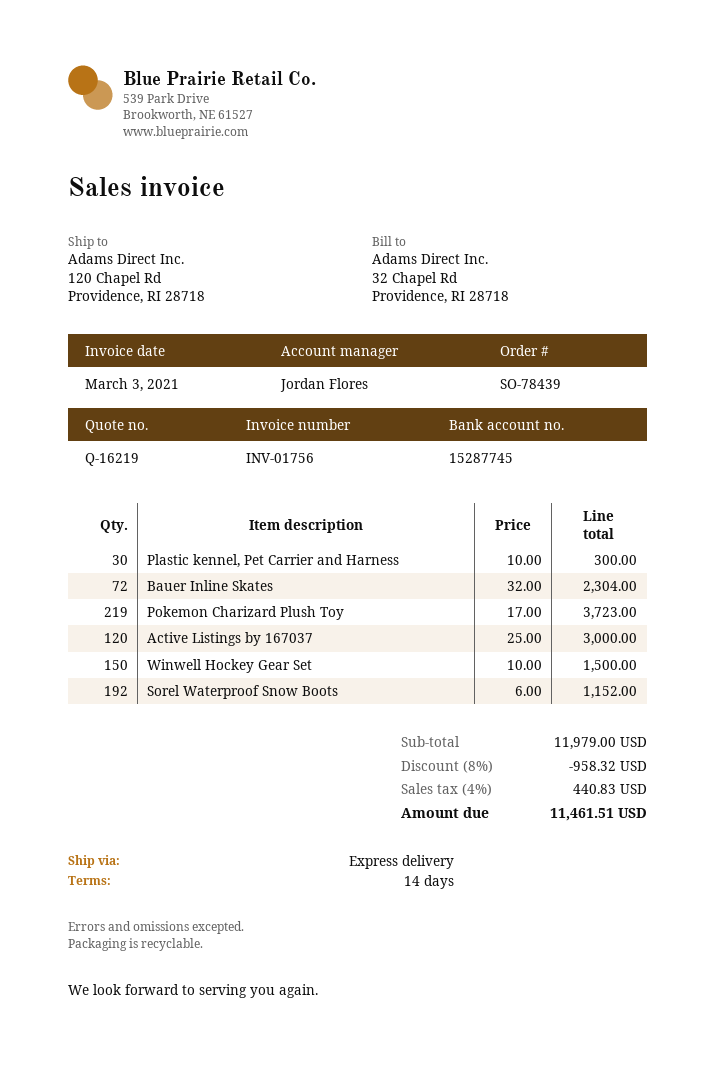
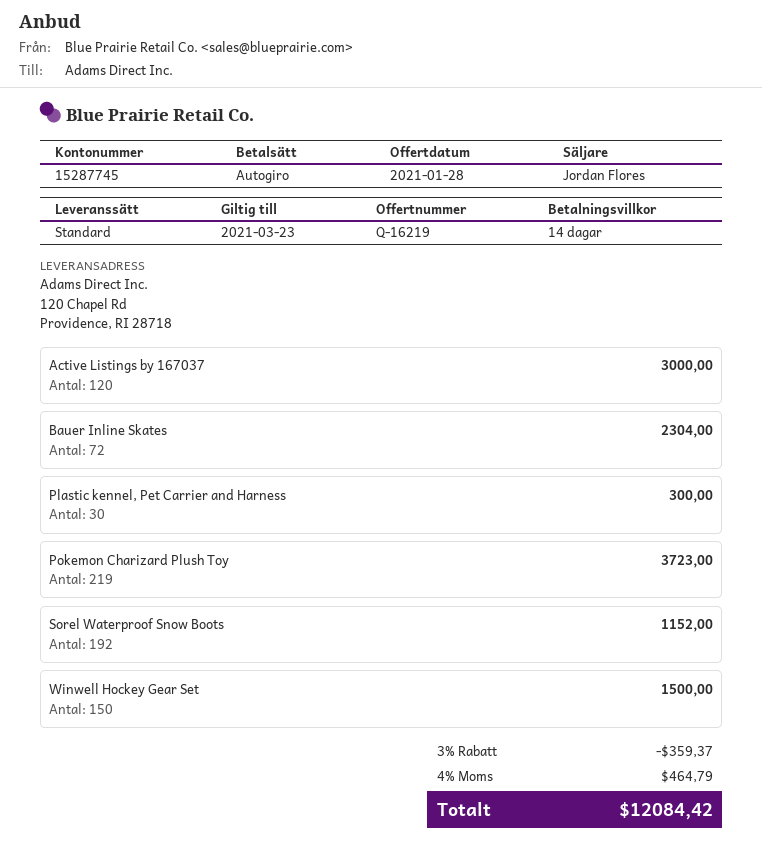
shipping method: express -> standard
discount: 8% = 958.32 -> 3% = 359.37
tax: 4% = 440.83 -> 4% = 464.79
total: 11461.51 -> 12084.42

